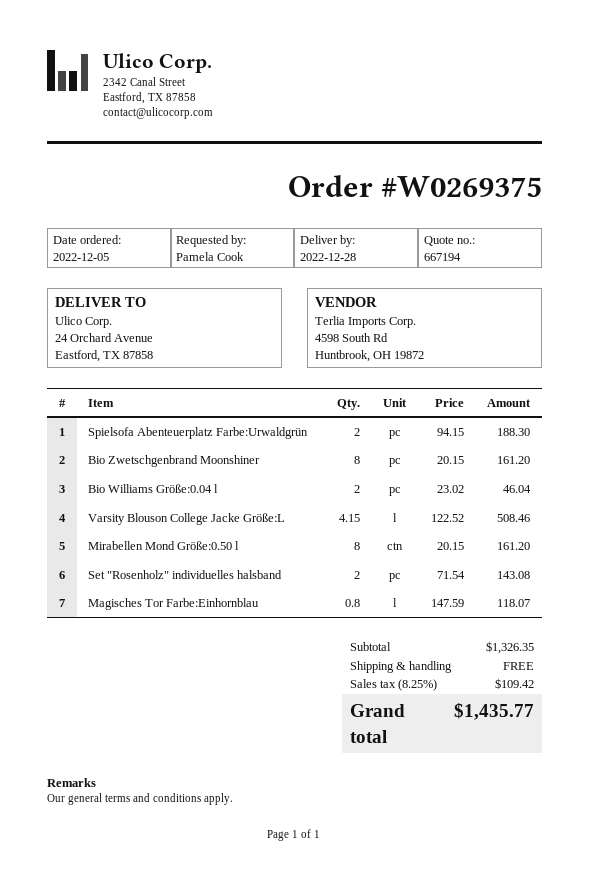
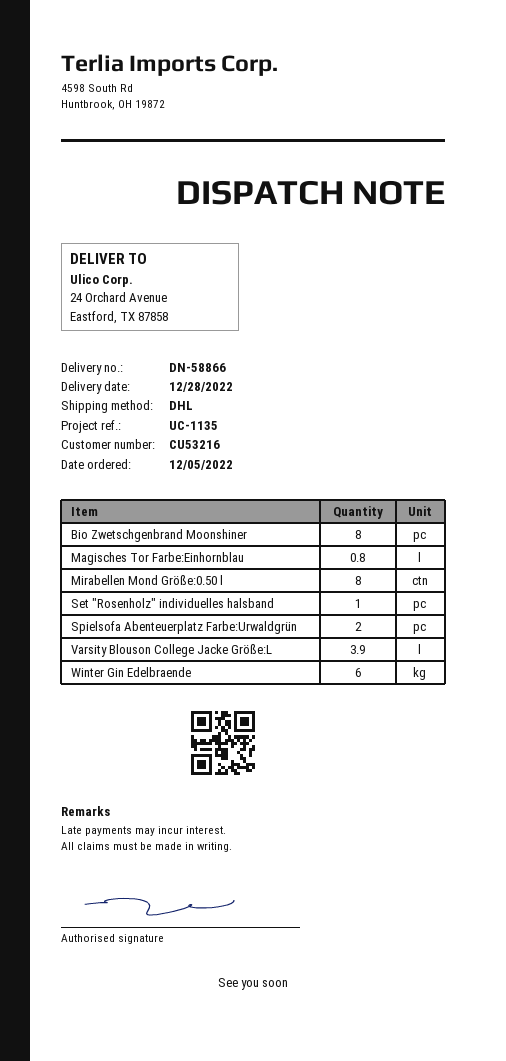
Bio Williams Größe:0.04 l: 2 -> none
Varsity Blouson College Jacke Größe:L: 4.15 -> 3.9
Set "Rosenholz" individuelles halsband: 2 -> 1
Winter Gin Edelbraende: none -> 6

